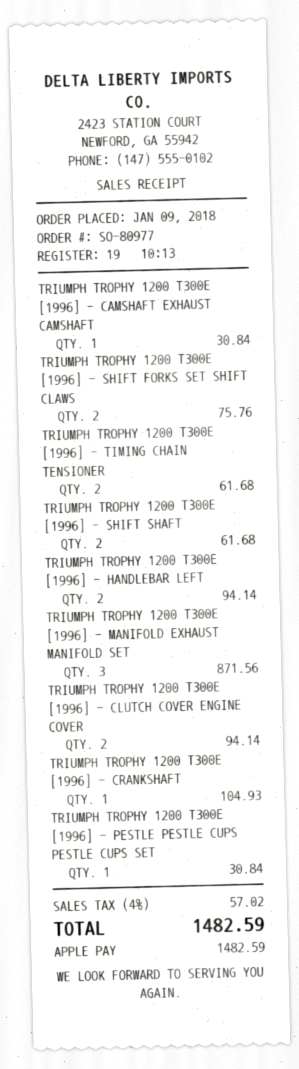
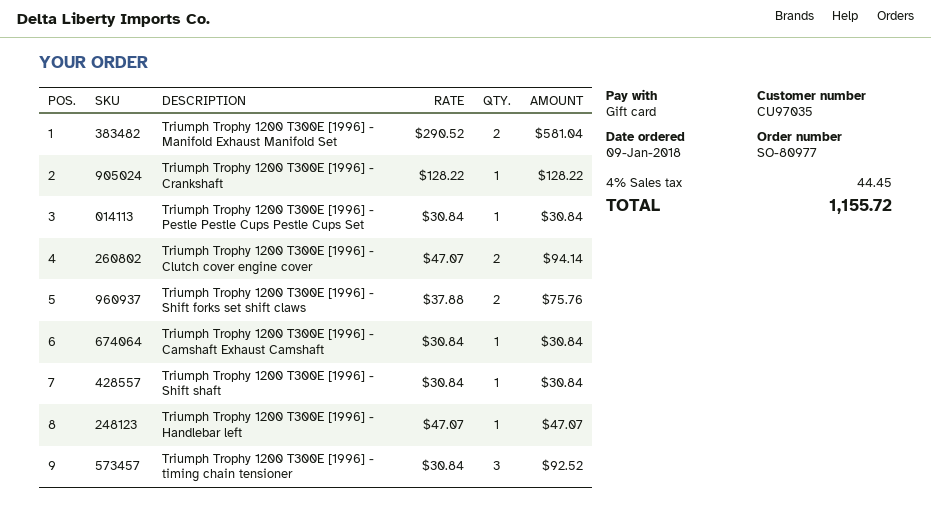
payment method: Apple Pay -> gift card
TRIUMPH TROPHY 1200 T300E [1996] - TIMING CHAIN TENSIONER: 2 for 61.68 -> 3 for 92.52
TRIUMPH TROPHY 1200 T300E [1996] - SHIFT SHAFT: 2 for 61.68 -> 1 for 30.84
TRIUMPH TROPHY 1200 T300E [1996] - HANDLEBAR LEFT: 2 for 94.14 -> 1 for 47.07
TRIUMPH TROPHY 1200 T300E [1996] - MANIFOLD EXHAUST MANIFOLD SET: 3 for 871.56 -> 2 for 581.04
TRIUMPH TROPHY 1200 T300E [1996] - CRANKSHAFT: 1 for 104.93 -> 1 for 128.22
tax: 4% = 57.02 -> 4% = 44.45
total: 1482.59 -> 1155.72

